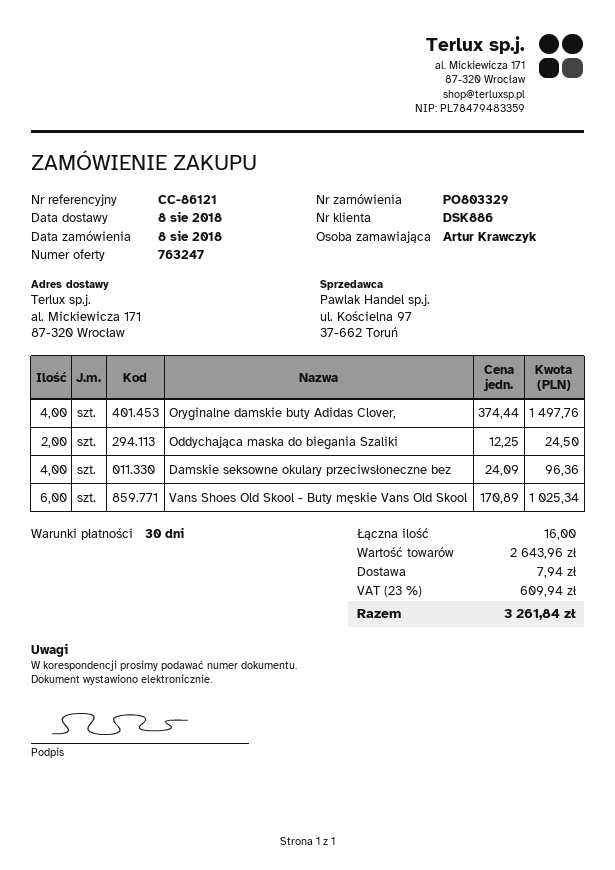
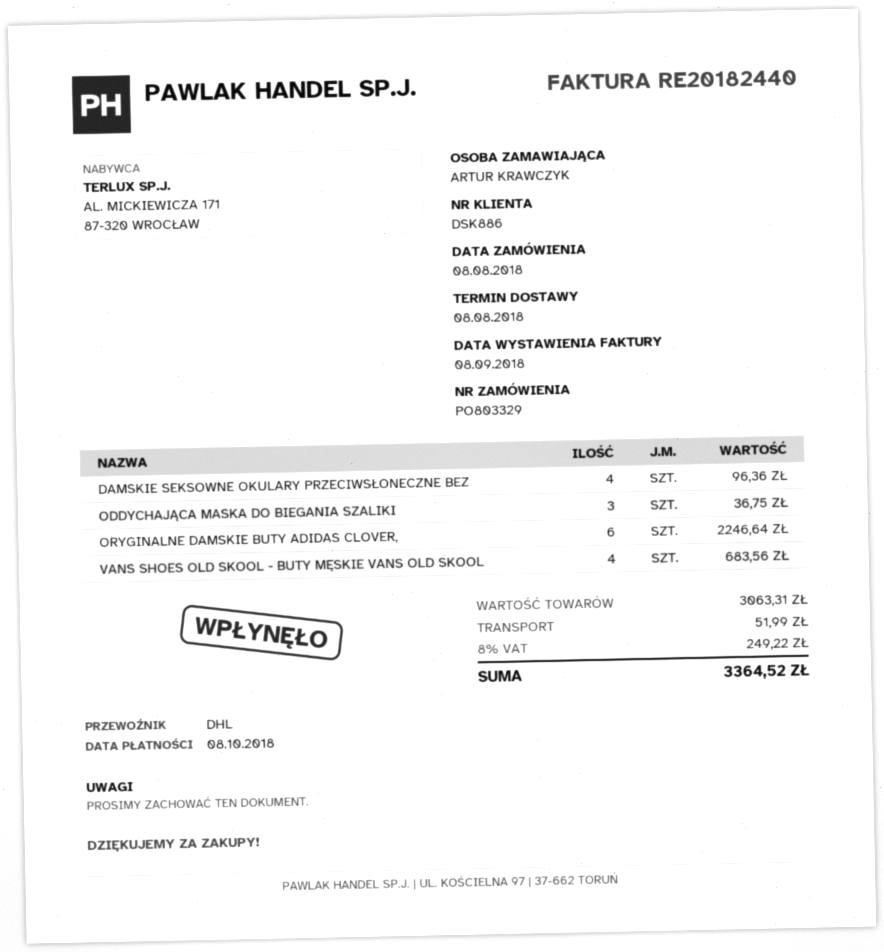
Oryginalne damskie buty Adidas Clover,: 4 for 1497.76 -> 6 for 2246.64
Oddychająca maska do biegania Szaliki: 2 for 24.50 -> 3 for 36.75
Vans Shoes Old Skool - Buty męskie Vans Old Skool: 6 for 1025.34 -> 4 for 683.56
subtotal: 2643.96 -> 3063.31
shipping: 7.94 -> 51.99
tax: 23% = 609.94 -> 8% = 249.22
total: 3261.84 -> 3364.52

